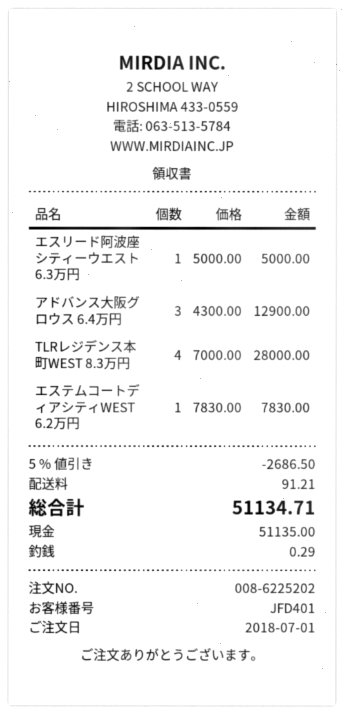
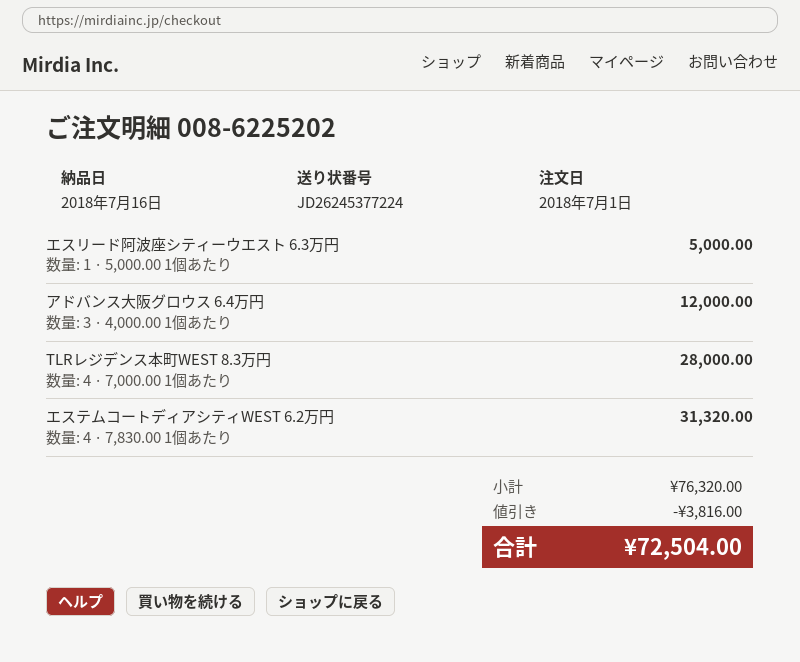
アドバンス大阪グロウス 6.4万円: 3 x 4300.00 = 12900.00 -> 3 x 4000.00 = 12000.00
エステムコートディアシティWEST 6.2万円: 1 x 7830.00 = 7830.00 -> 4 x 7830.00 = 31320.00
discount: 2686.50 -> 3816.00
shipping: 91.21 -> none
total: 51134.71 -> 72504.00

